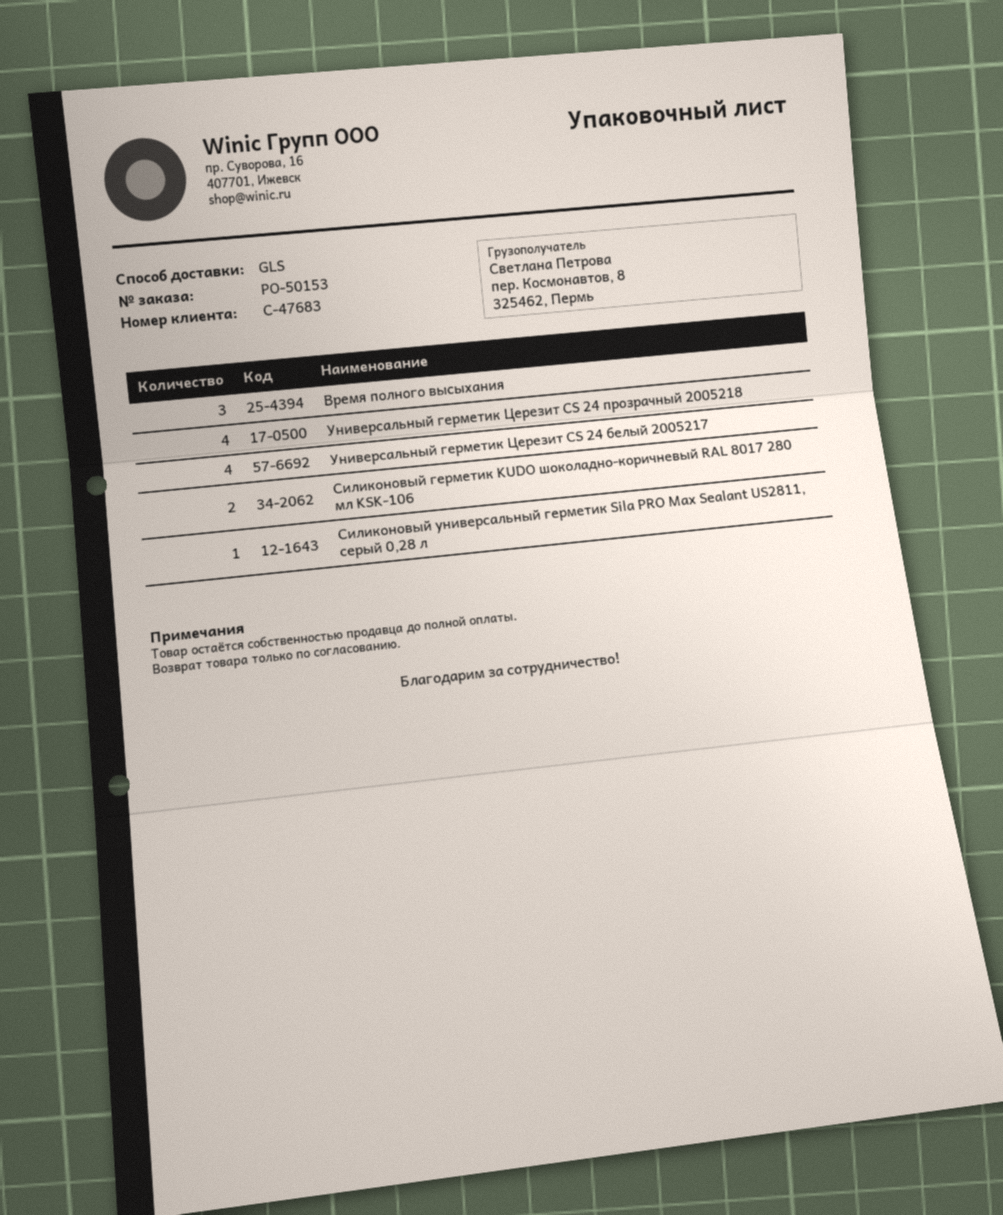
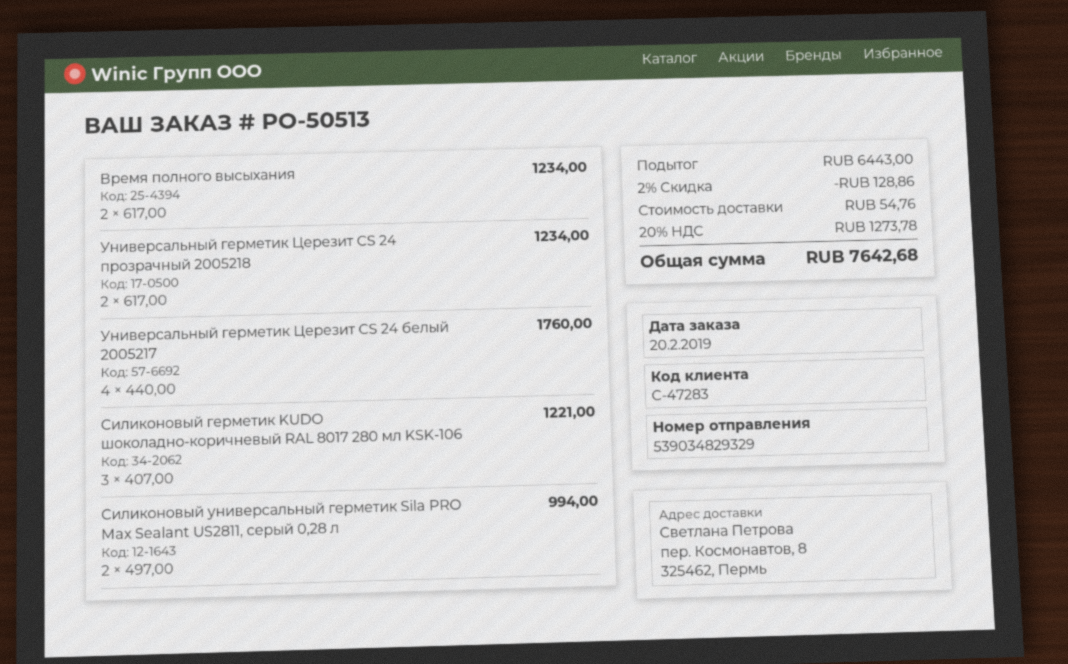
order number: PO-50153 -> PO-50513
customer number: C-47683 -> C-47283
Время полного высыхания: 3 -> 2
Универсальный герметик Церезит CS 24 прозрачный 2005218: 4 -> 2
Силиконовый герметик KUDO шоколадно-коричневый RAL 8017 280 мл KSK-106: 2 -> 3
Силиконовый универсальный герметик Sila PRO Max Sealant US2811, серый 0,28 л: 1 -> 2

